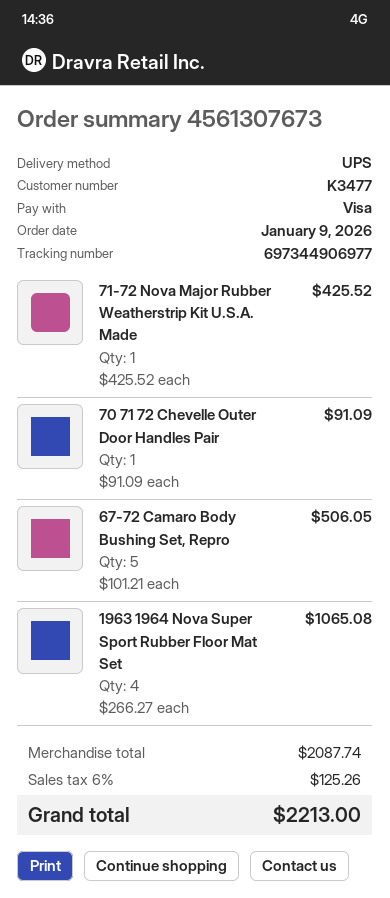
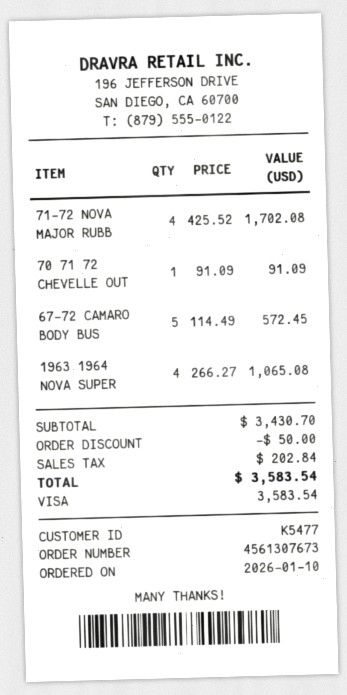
order date: 2026-01-09 -> 2026-01-10
customer number: K3477 -> K5477
71-72 Nova Major Rubber Weatherstrip Kit U.S.A. Made: 1 x 425.52 = 425.52 -> 4 x 425.52 = 1702.08
67-72 Camaro Body Bushing Set, Repro: 5 x 101.21 = 506.05 -> 5 x 114.49 = 572.45
subtotal: 2087.74 -> 3430.70
discount: none -> 50.00
tax: 125.26 -> 202.84
total: 2213.00 -> 3583.54

